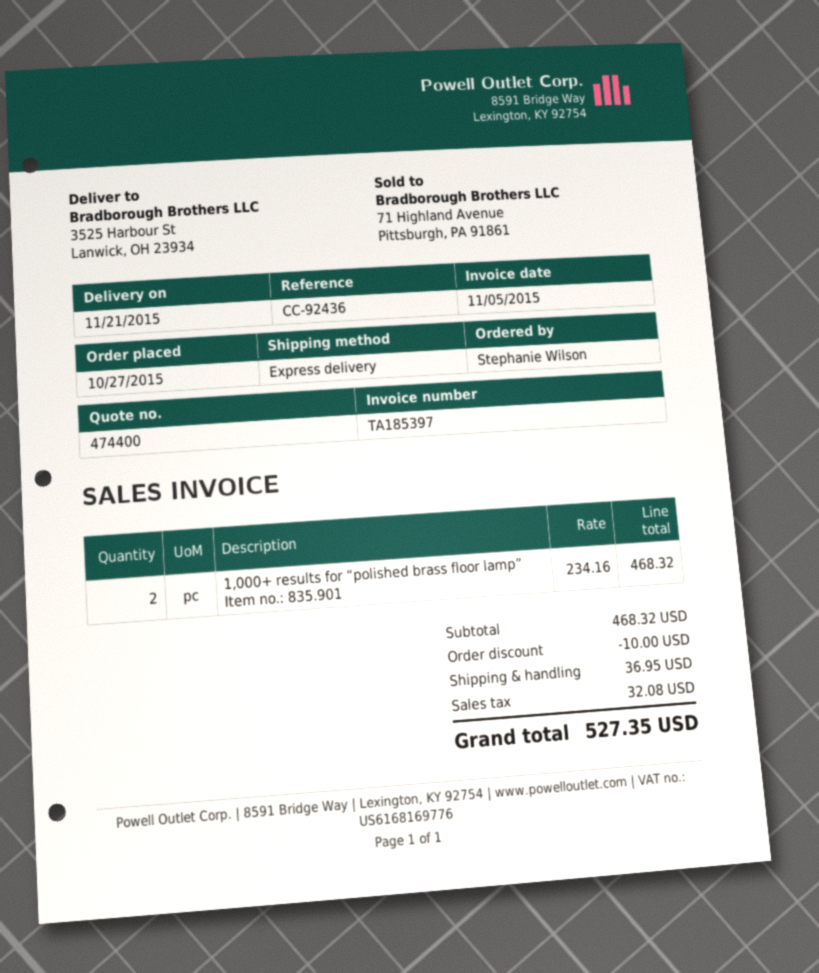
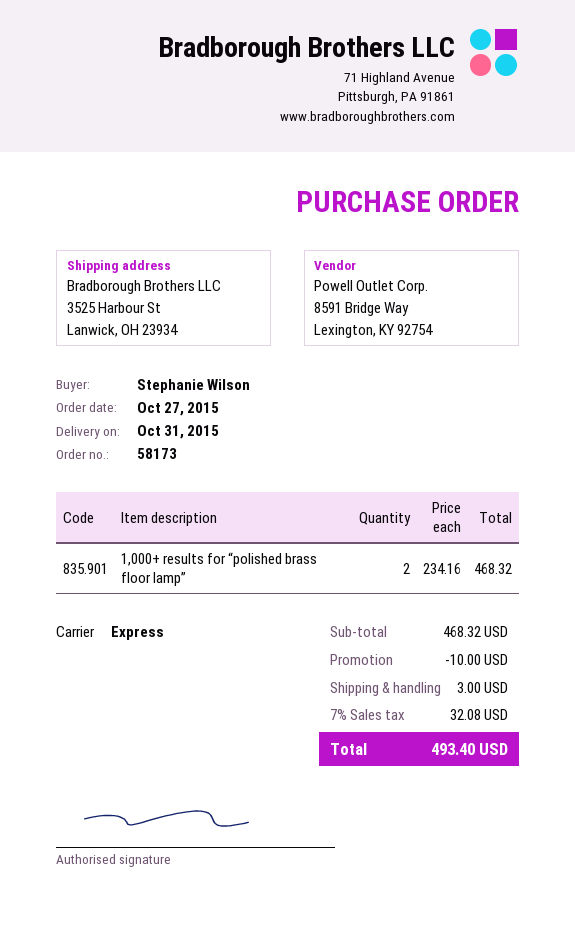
delivery date: 2015-11-21 -> 2015-10-31
shipping: 36.95 -> 3.00
total: 527.35 -> 493.40

